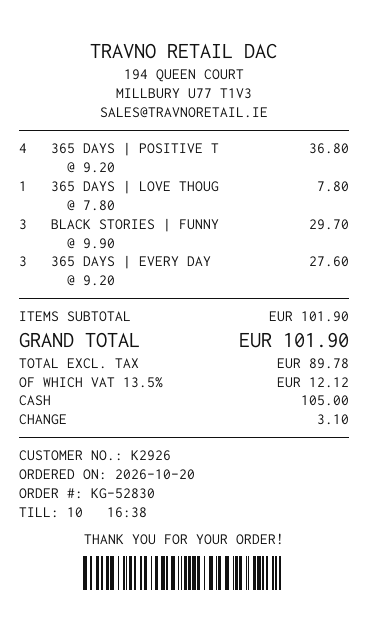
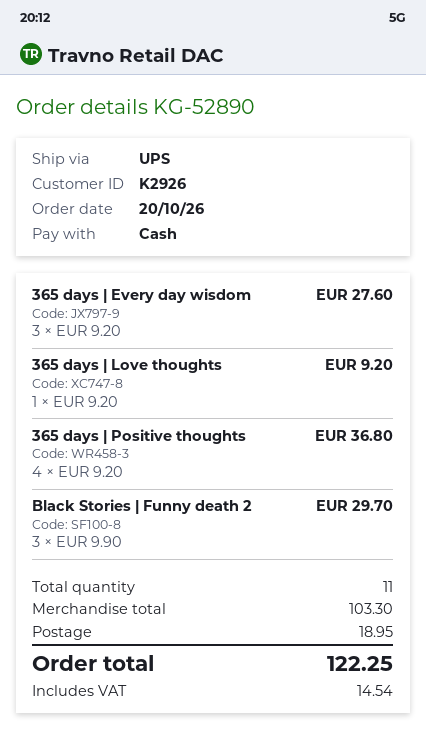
order number: KG-52830 -> KG-52890
365 DAYS | LOVE THOUG: 1 x 7.80 = 7.80 -> 1 x 9.20 = 9.20
subtotal: 101.90 -> 103.30
shipping: none -> 18.95
tax: 12.12 -> 14.54
total: 101.90 -> 122.25

